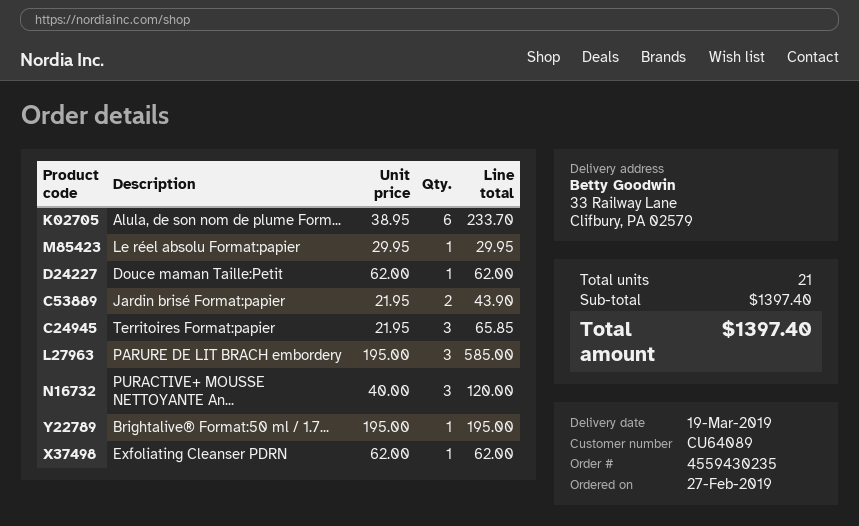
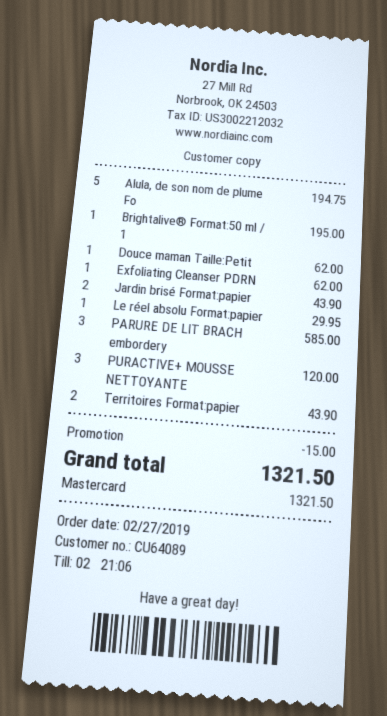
Alula, de son nom de plume Form...: 6 for 233.70 -> 5 for 194.75
Territoires Format:papier: 3 for 65.85 -> 2 for 43.90
discount: none -> 15.00
total: 1397.40 -> 1321.50

